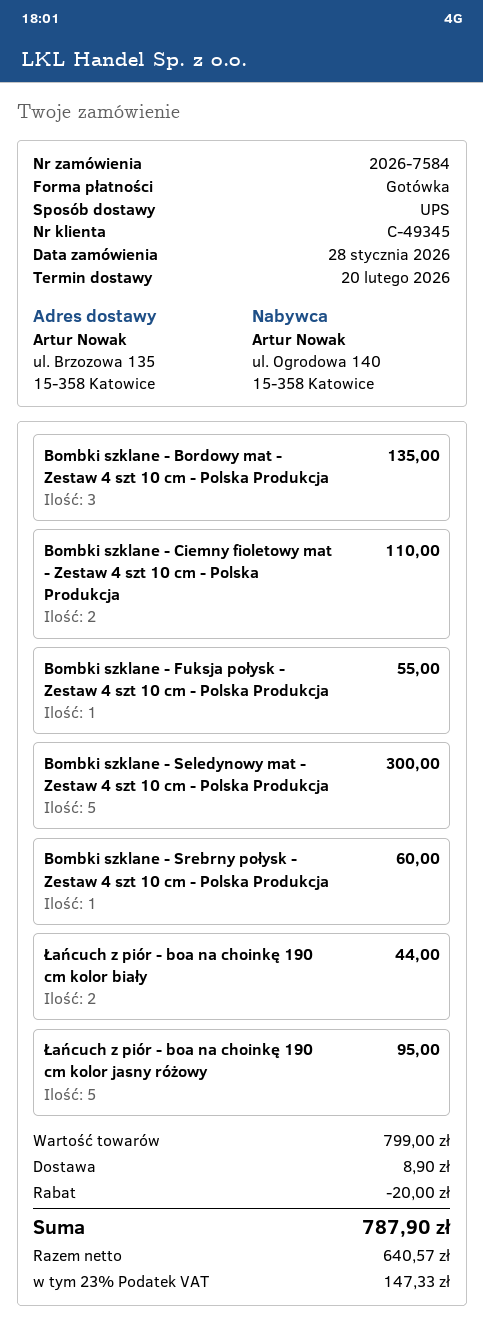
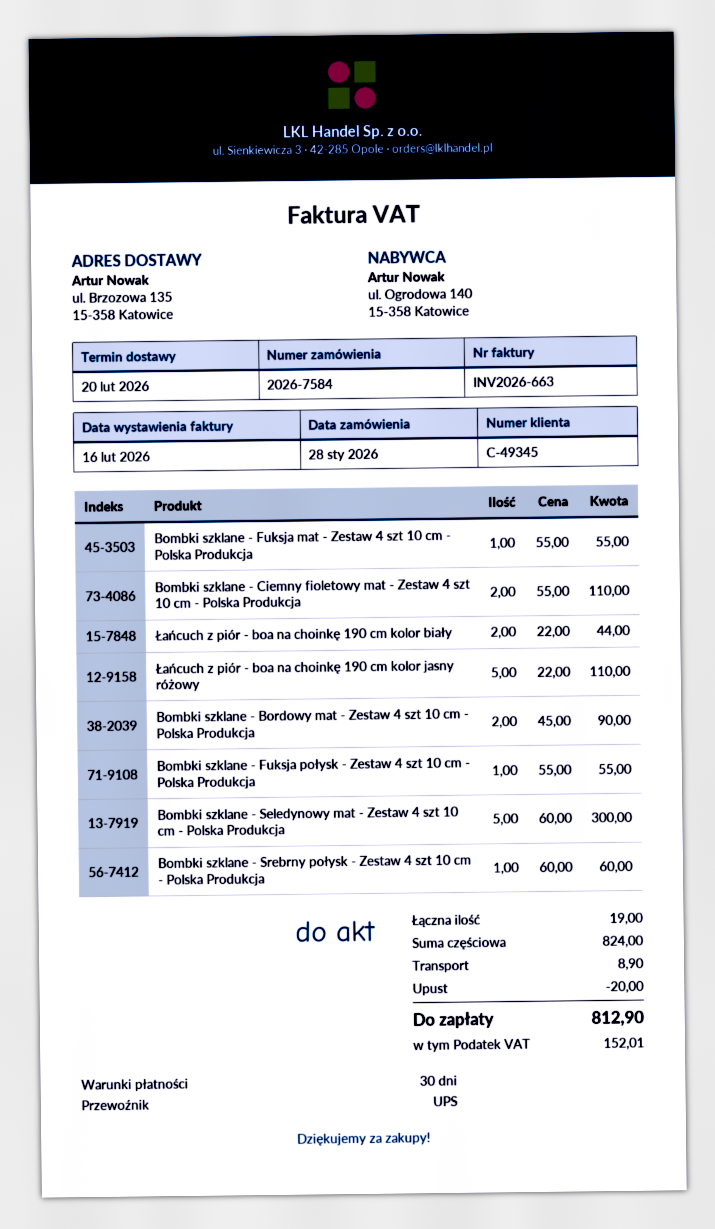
Bombki szklane - Bordowy mat - Zestaw 4 szt 10 cm - Polska Produkcja: 3 for 135.00 -> 2 for 90.00
Łańcuch z piór - boa na choinkę 190 cm kolor jasny różowy: 5 for 95.00 -> 5 for 110.00
Bombki szklane - Fuksja mat - Zestaw 4 szt 10 cm - Polska Produkcja: none -> 1 for 55.00
subtotal: 799.00 -> 824.00
tax: 147.33 -> 152.01
total: 787.90 -> 812.90

